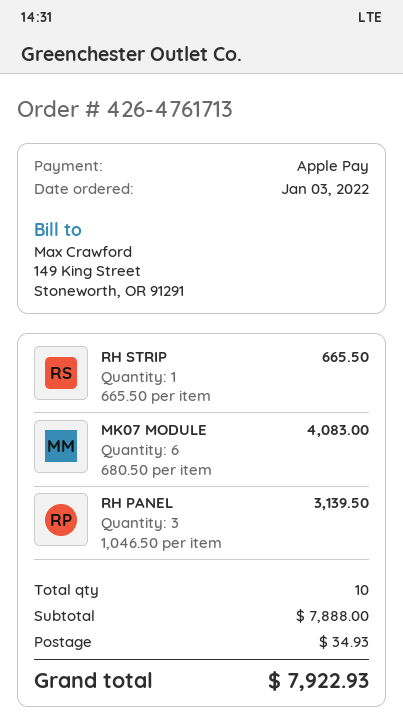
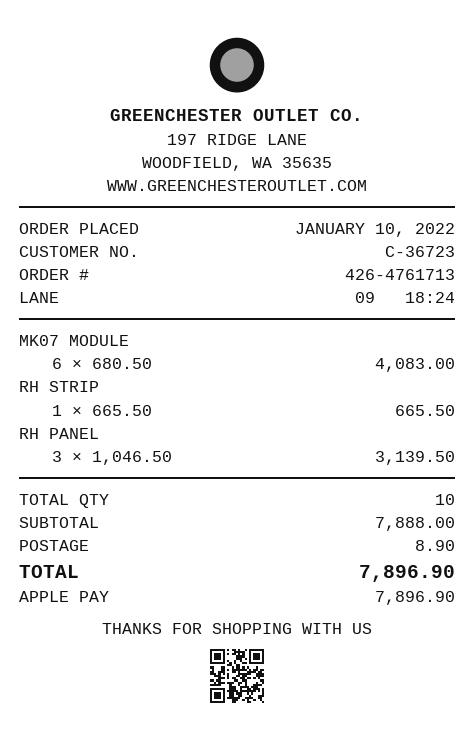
order date: 2022-01-03 -> 2022-01-10
shipping: 34.93 -> 8.90
total: 7922.93 -> 7896.90

